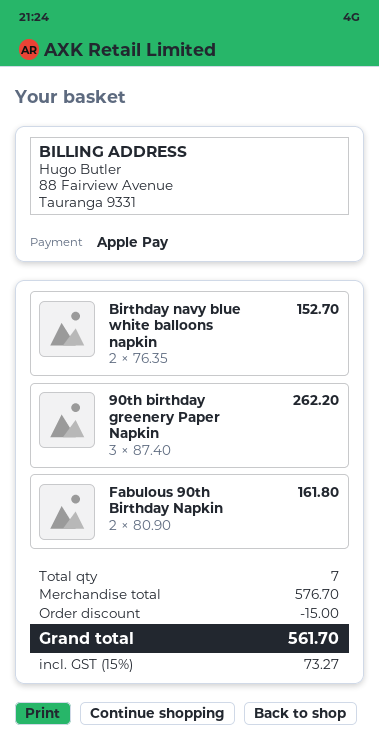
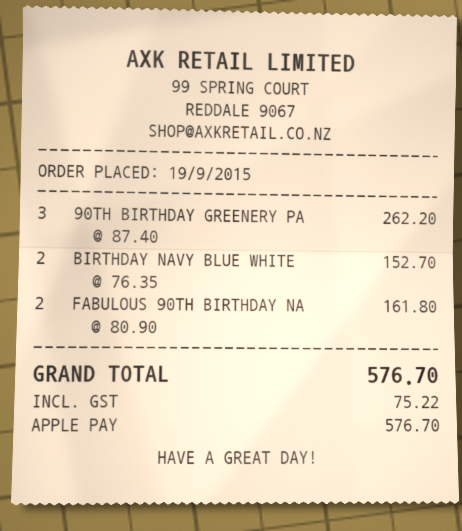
discount: 15.00 -> none
tax: 73.27 -> 75.22
total: 561.70 -> 576.70

